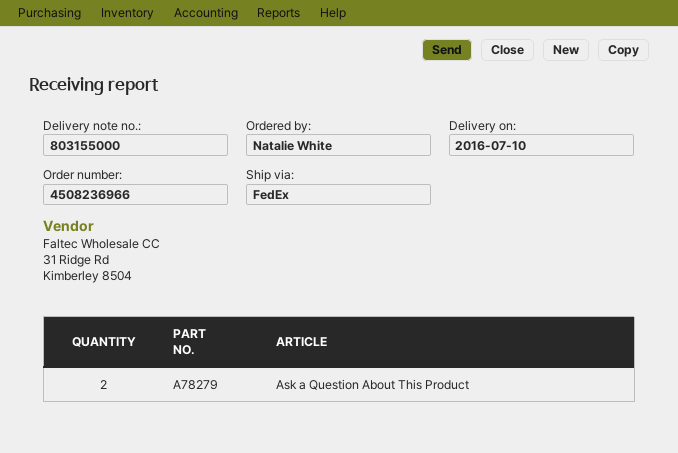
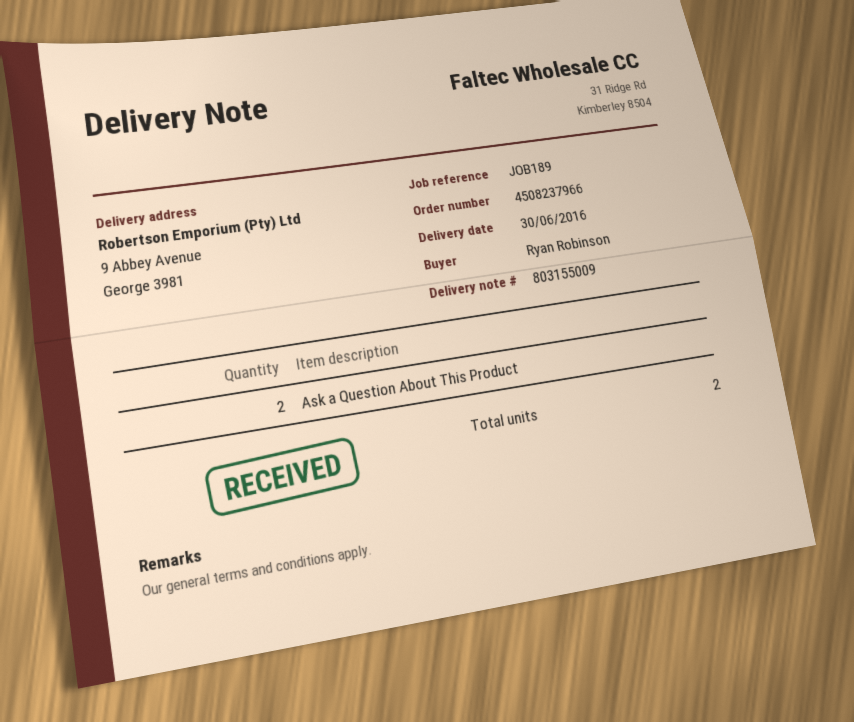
order number: 4508236966 -> 4508237966
delivery note number: 803155000 -> 803155009
delivery date: 2016-07-10 -> 2016-06-30
ordered by: Natalie White -> Ryan Robinson

